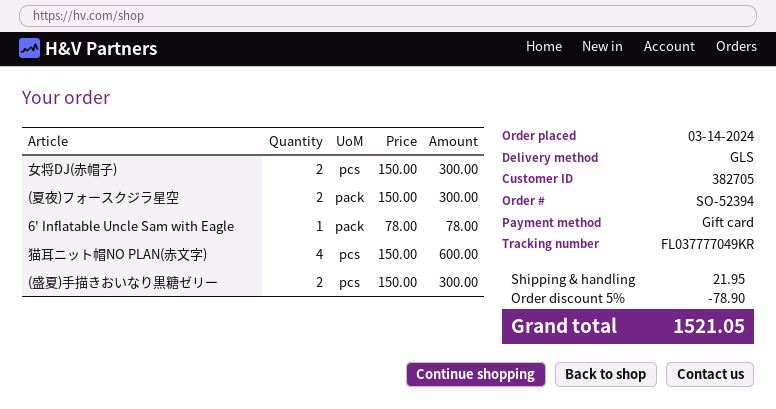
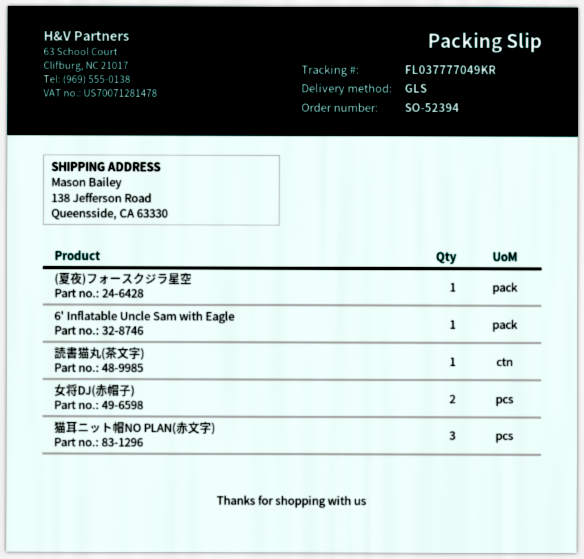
(夏夜)フォースクジラ星空: 2 -> 1
猫耳ニット帽NO PLAN(赤文字): 4 -> 3
(盛夏)手描きおいなり黒糖ゼリー: 2 -> none
読書猫丸(茶文字): none -> 1

